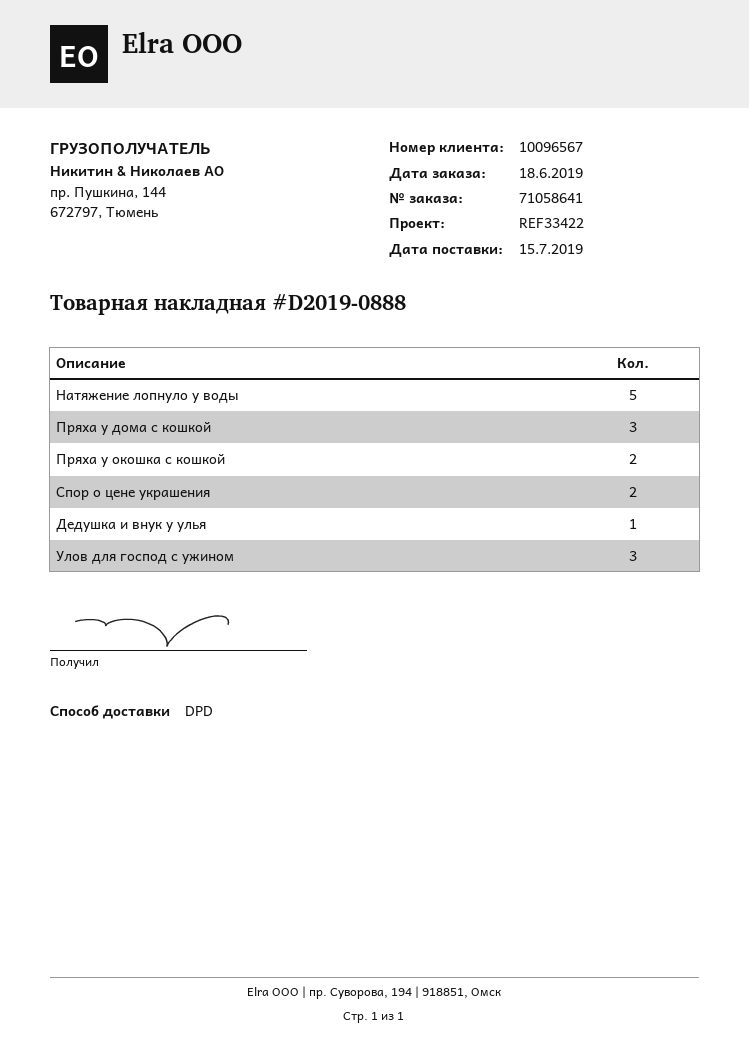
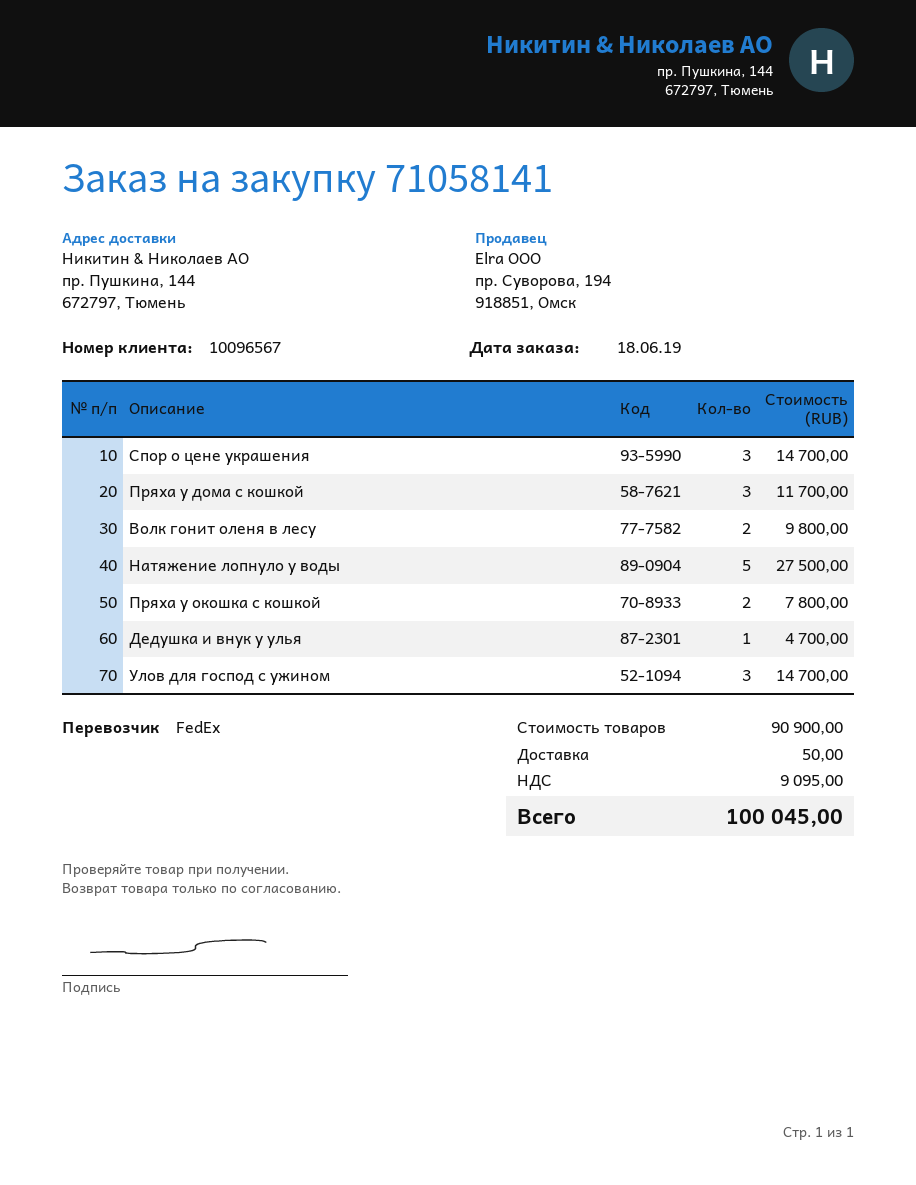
order number: 71058641 -> 71058141
shipping method: DPD -> FedEx
Спор о цене украшения: 2 -> 3
Волк гонит оленя в лесу: none -> 2

